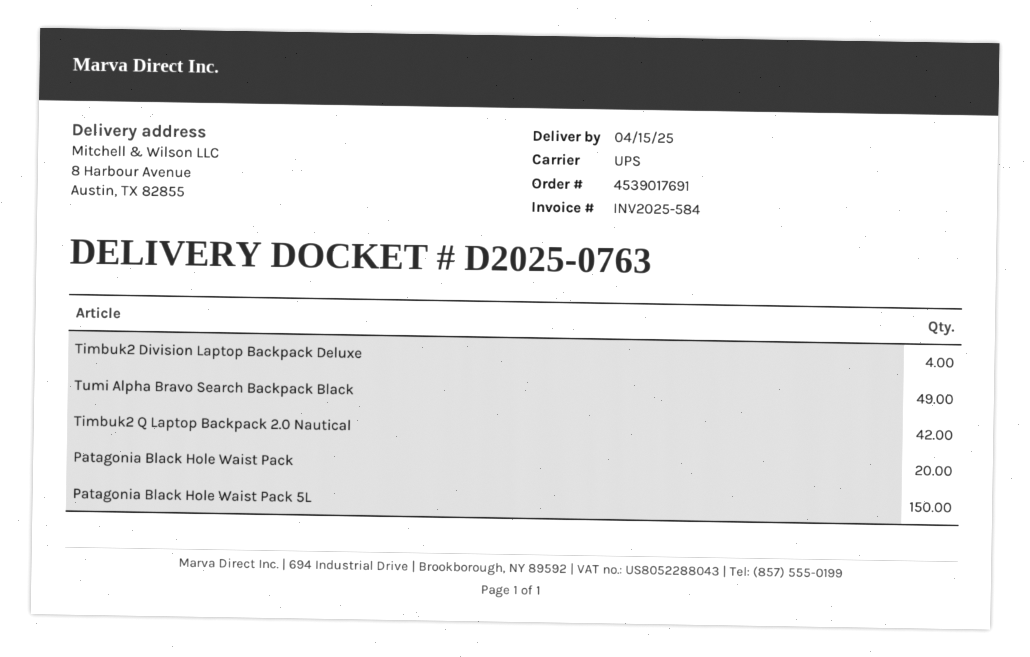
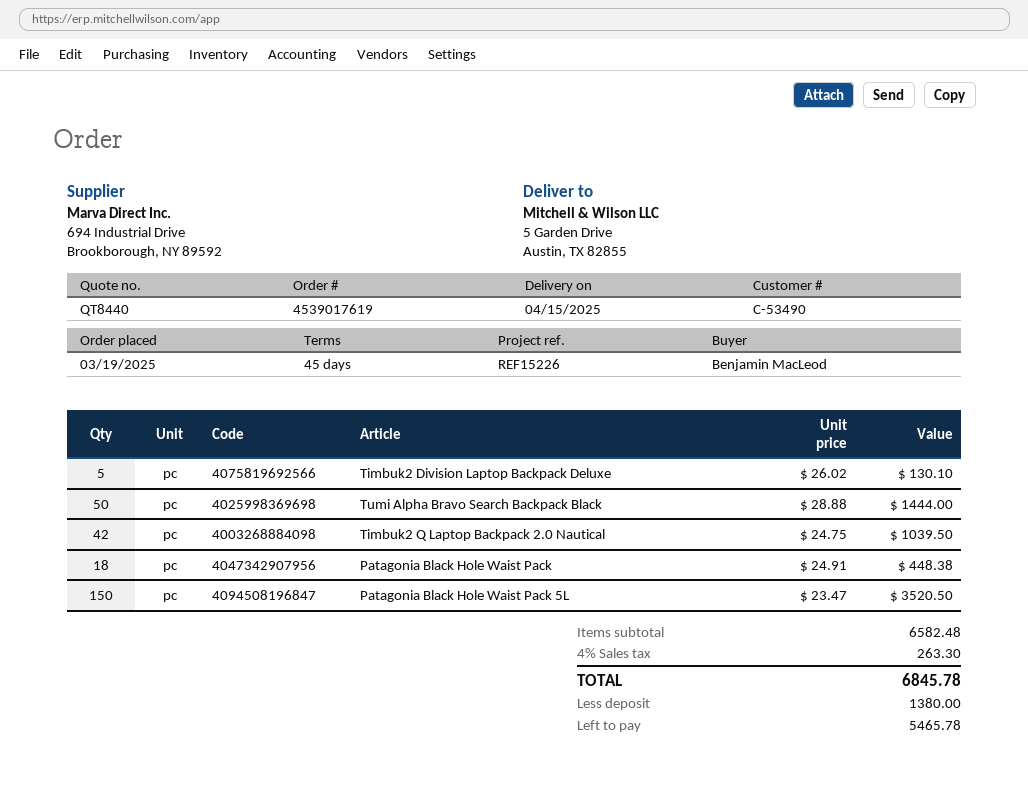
order number: 4539017691 -> 4539017619
ship to: 8 Harbour Avenue, Austin, TX 82855 -> 5 Garden Drive, Austin, TX 82855
Timbuk2 Division Laptop Backpack Deluxe: 4 -> 5
Tumi Alpha Bravo Search Backpack Black: 49 -> 50
Patagonia Black Hole Waist Pack: 20 -> 18

